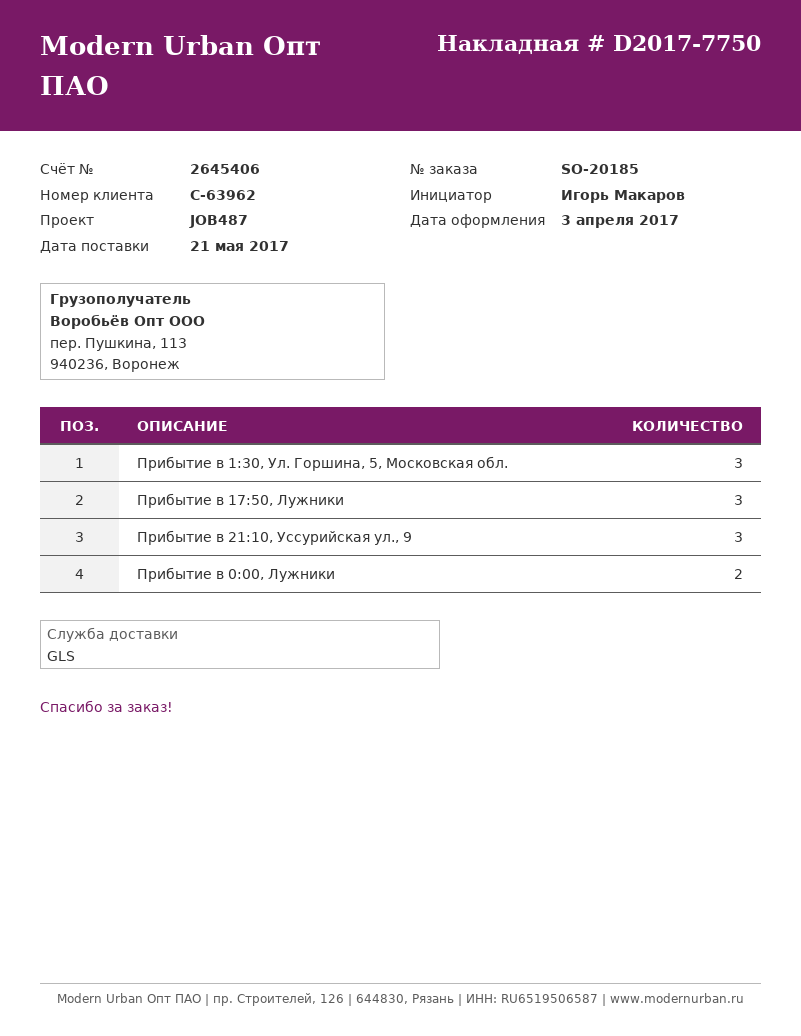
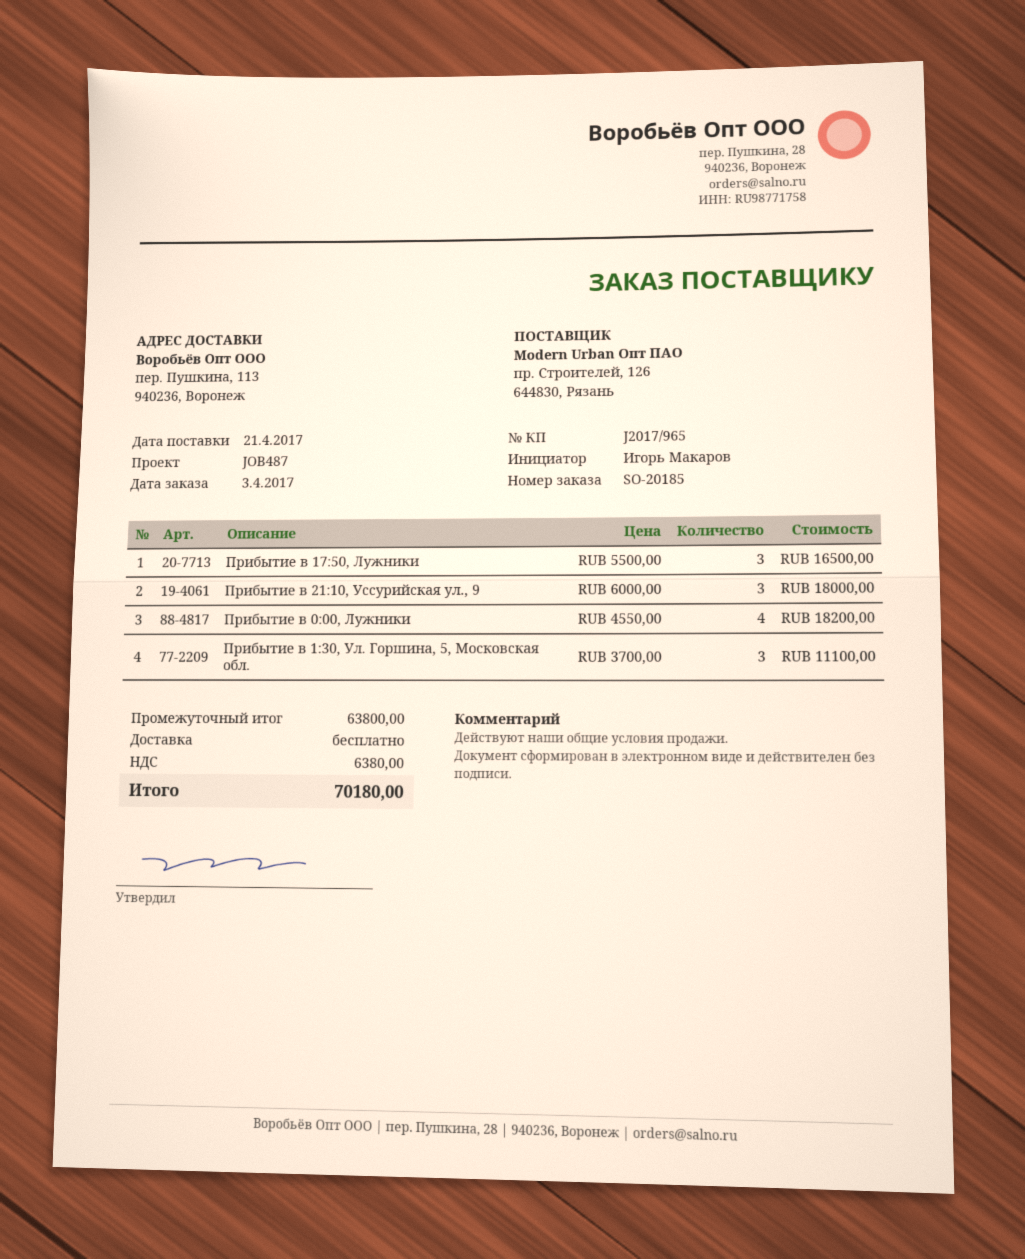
delivery date: 2017-05-21 -> 2017-04-21
Прибытие в 0:00, Лужники: 2 -> 4

